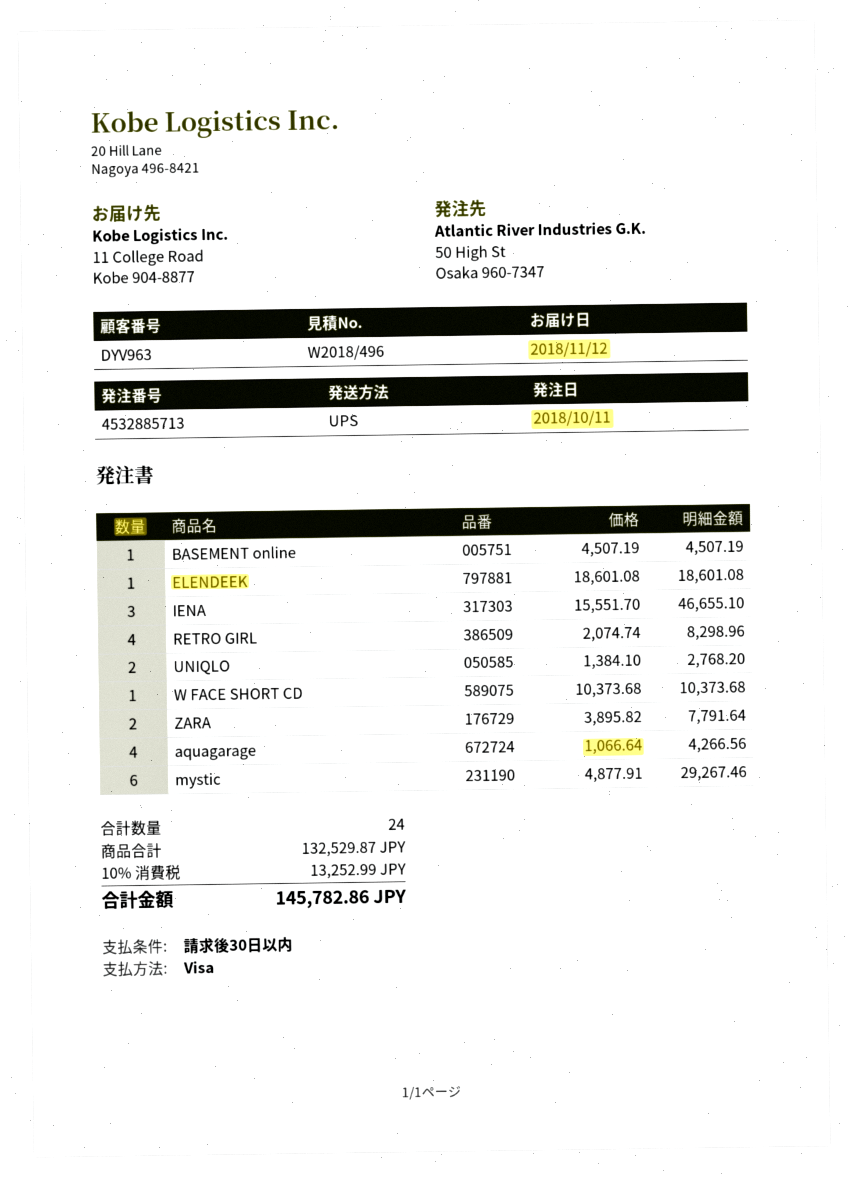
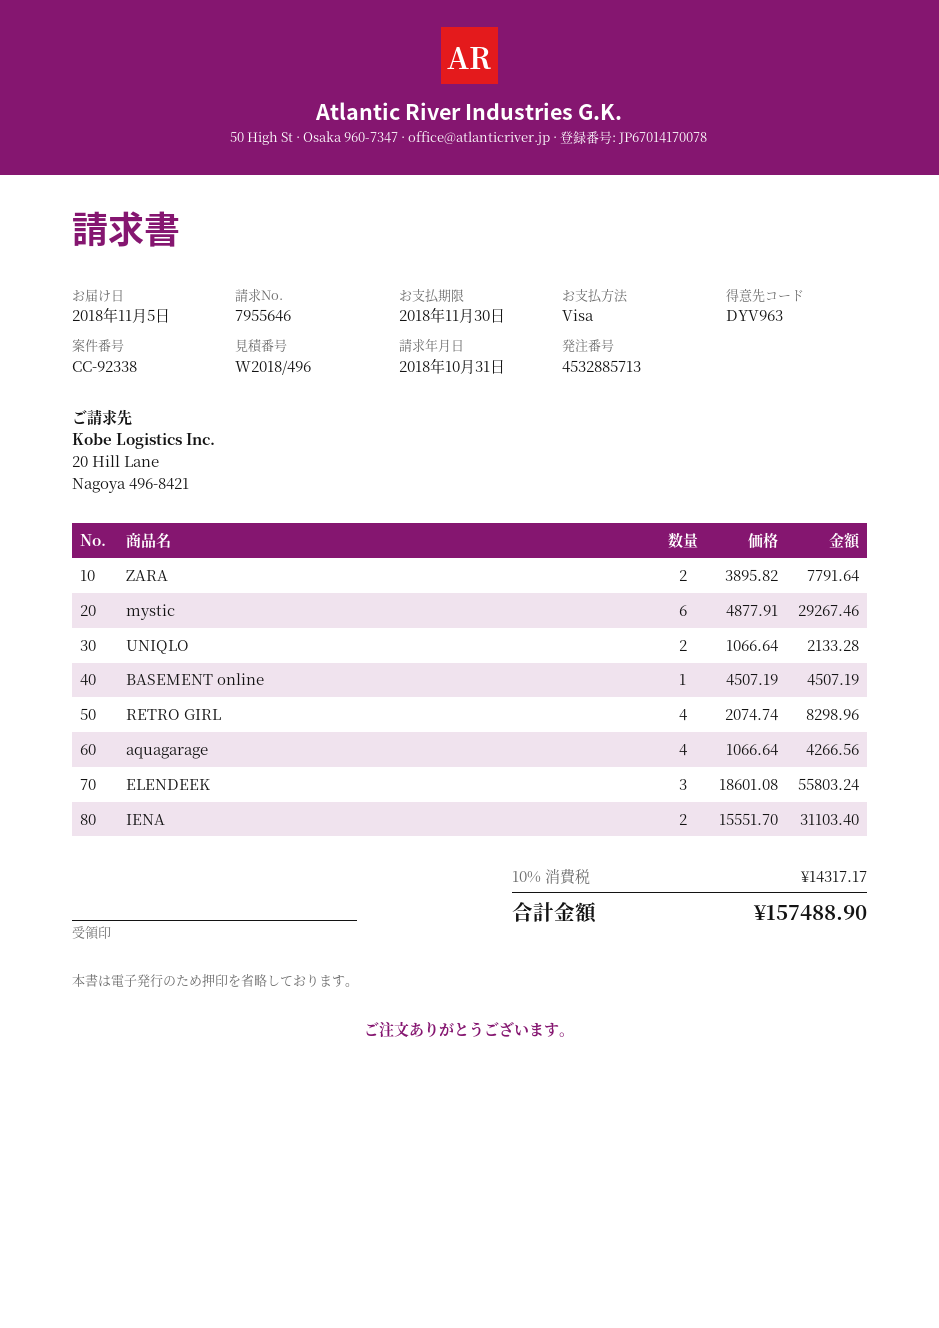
delivery date: 2018-11-12 -> 2018-11-05
ELENDEEK: 1 x 18601.08 = 18601.08 -> 3 x 18601.08 = 55803.24
IENA: 3 x 15551.70 = 46655.10 -> 2 x 15551.70 = 31103.40
UNIQLO: 2 x 1384.10 = 2768.20 -> 2 x 1066.64 = 2133.28
W FACE SHORT CD: 1 x 10373.68 = 10373.68 -> none
tax: 10% = 13252.99 -> 10% = 14317.17
total: 145782.86 -> 157488.90

